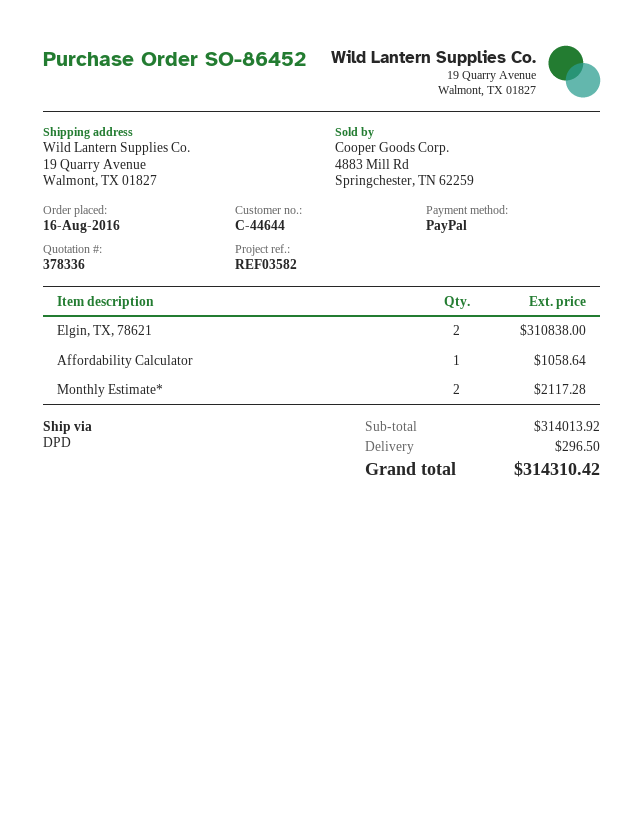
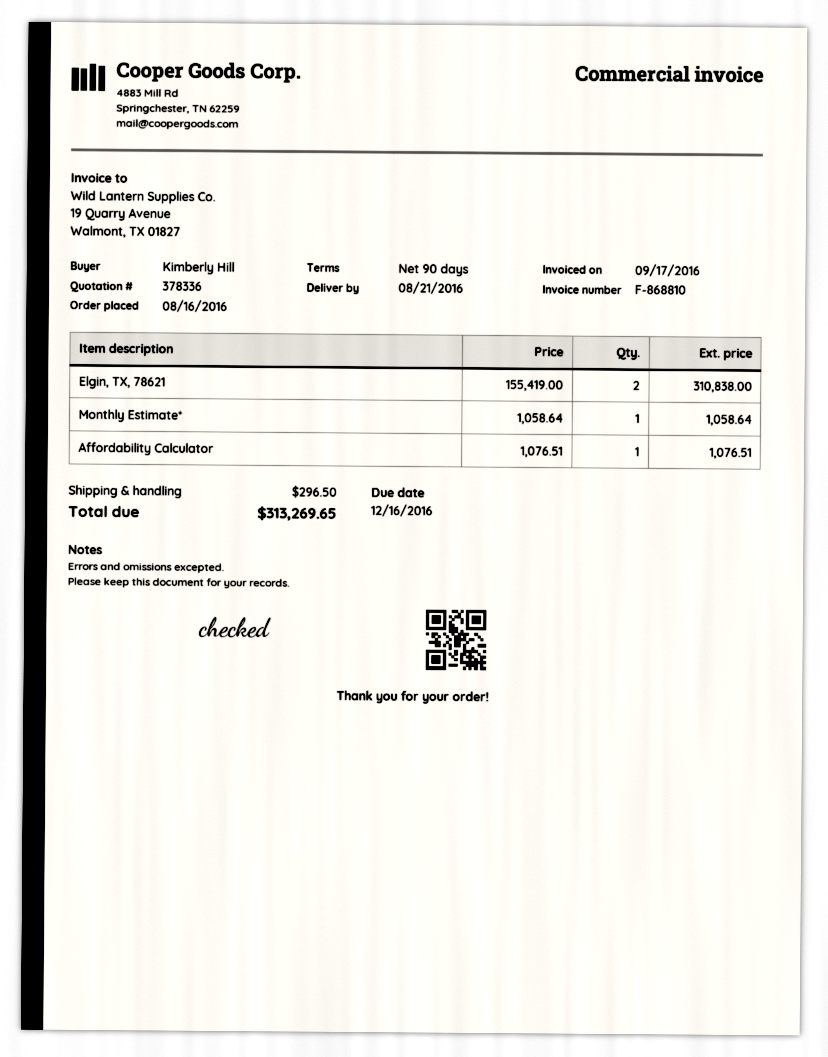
Affordability Calculator: 1 for 1058.64 -> 1 for 1076.51
Monthly Estimate*: 2 for 2117.28 -> 1 for 1058.64
total: 314310.42 -> 313269.65

